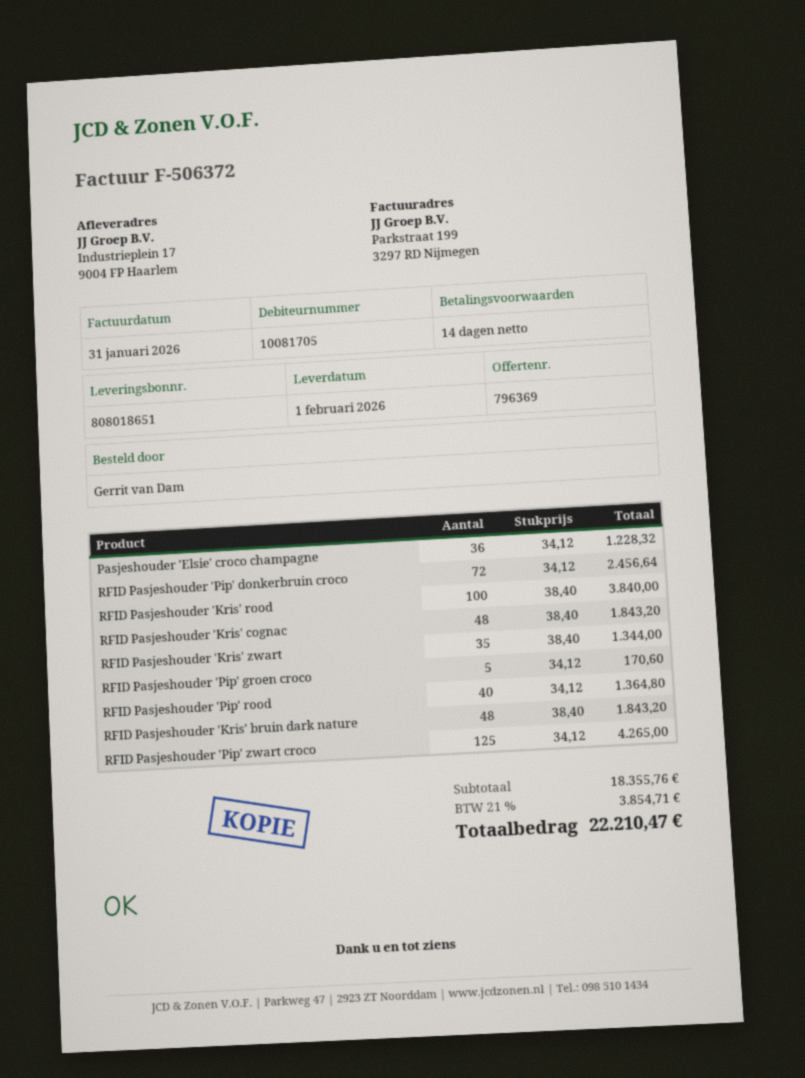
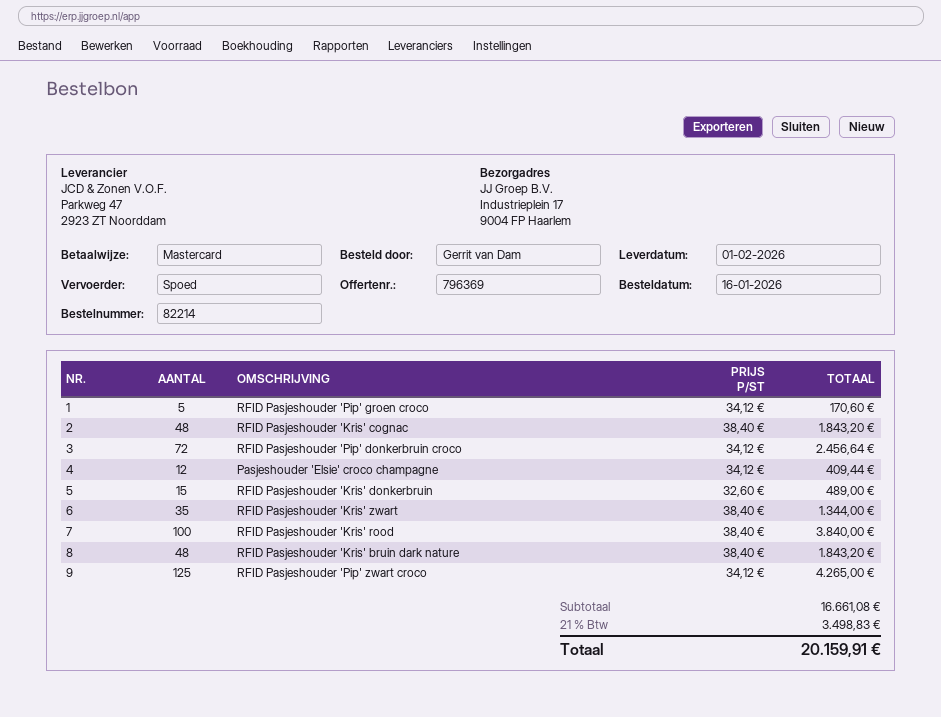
Pasjeshouder 'Elsie' croco champagne: 36 x 34.12 = 1228.32 -> 12 x 34.12 = 409.44
RFID Pasjeshouder 'Pip' rood: 40 x 34.12 = 1364.80 -> none
RFID Pasjeshouder 'Kris' donkerbruin: none -> 15 x 32.60 = 489.00
subtotal: 18355.76 -> 16661.08
tax: 21% = 3854.71 -> 21% = 3498.83
total: 22210.47 -> 20159.91

